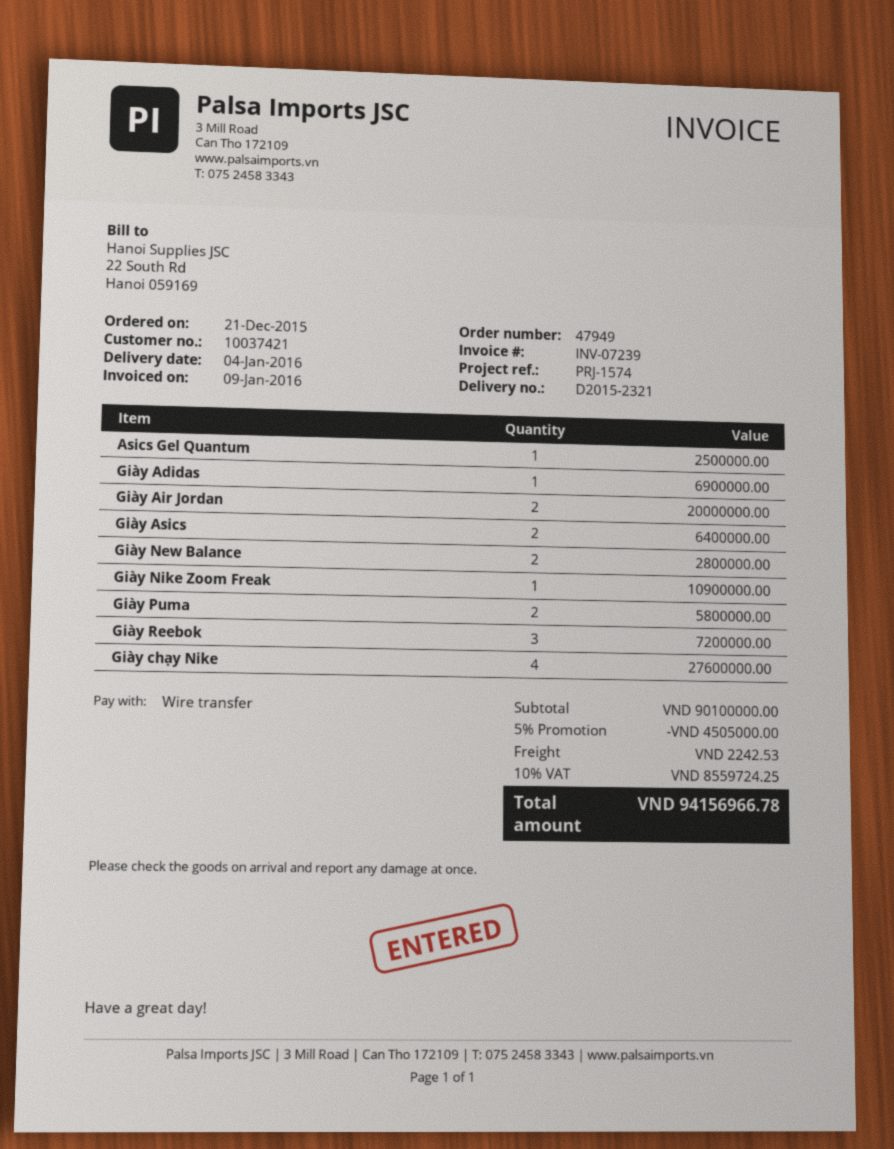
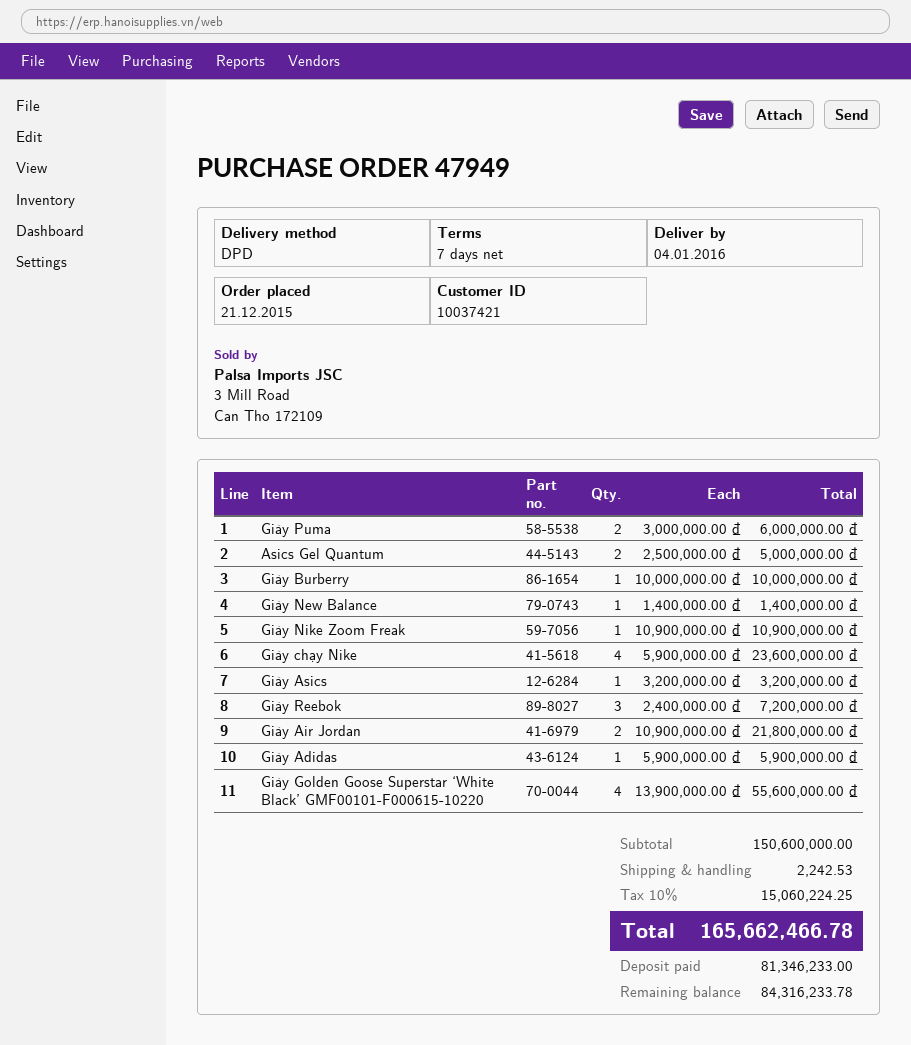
Asics Gel Quantum: 1 for 2500000.00 -> 2 for 5000000.00
Giày Adidas: 1 for 6900000.00 -> 1 for 5900000.00
Giày Air Jordan: 2 for 20000000.00 -> 2 for 21800000.00
Giày Asics: 2 for 6400000.00 -> 1 for 3200000.00
Giày New Balance: 2 for 2800000.00 -> 1 for 1400000.00
Giày Puma: 2 for 5800000.00 -> 2 for 6000000.00
Giày chạy Nike: 4 for 27600000.00 -> 4 for 23600000.00
Giày Burberry: none -> 1 for 10000000.00
Giày Golden Goose Superstar ‘White Black’ GMF00101-F000615-10220: none -> 4 for 55600000.00
subtotal: 90100000.00 -> 150600000.00
discount: 5% = 4505000.00 -> none
tax: 10% = 8559724.25 -> 10% = 15060224.25
total: 94156966.78 -> 165662466.78

